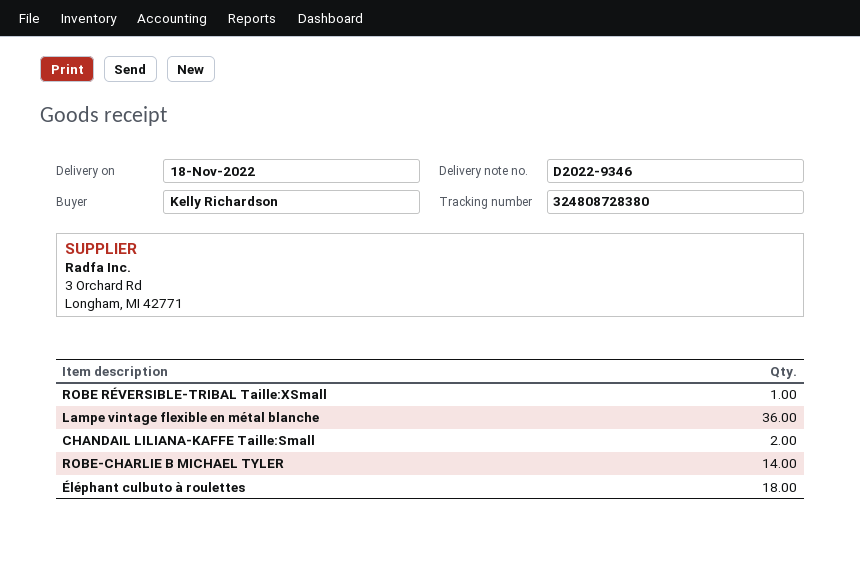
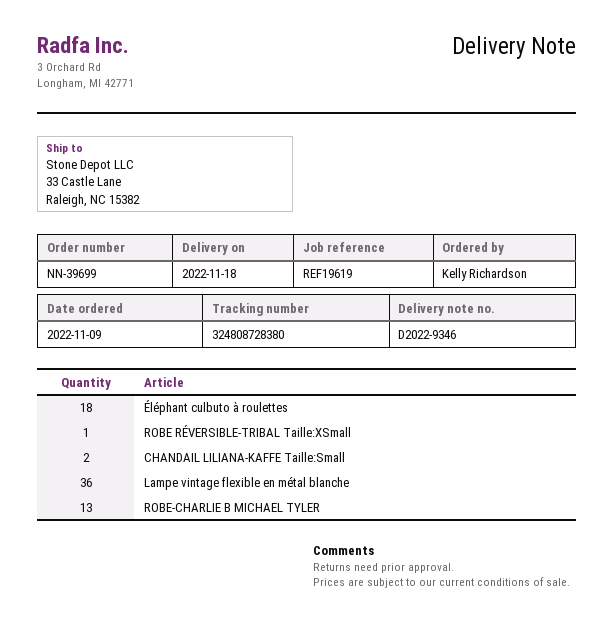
ROBE-CHARLIE B MICHAEL TYLER: 14 -> 13

